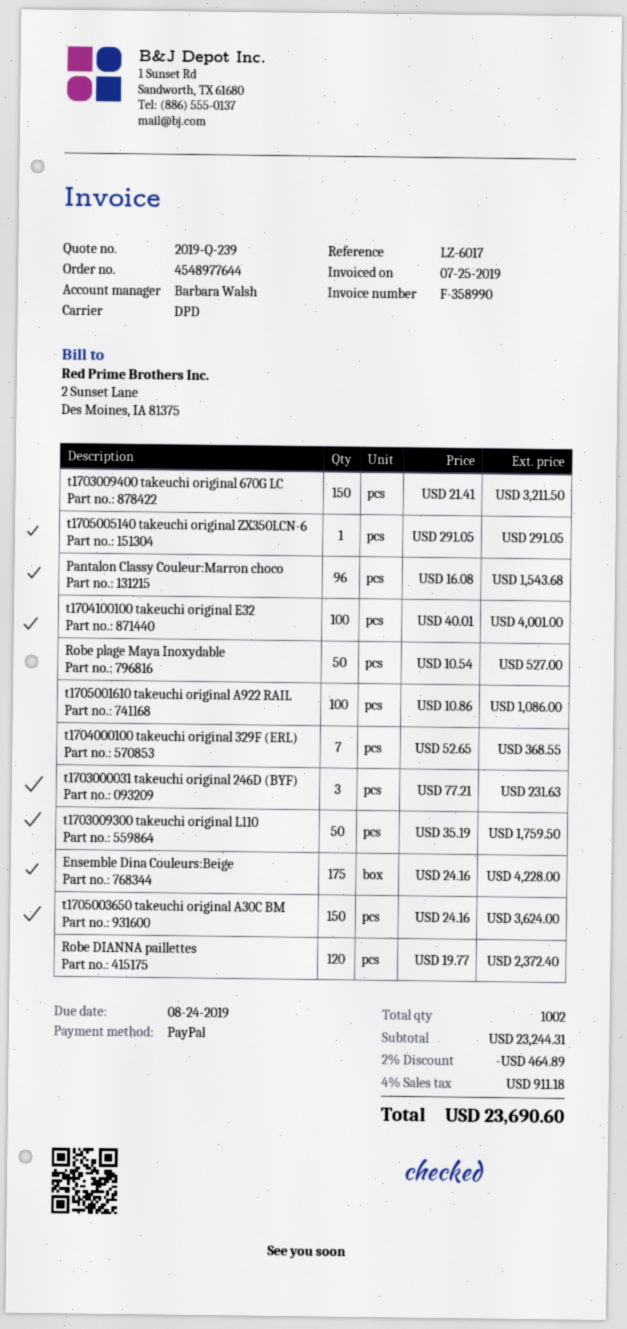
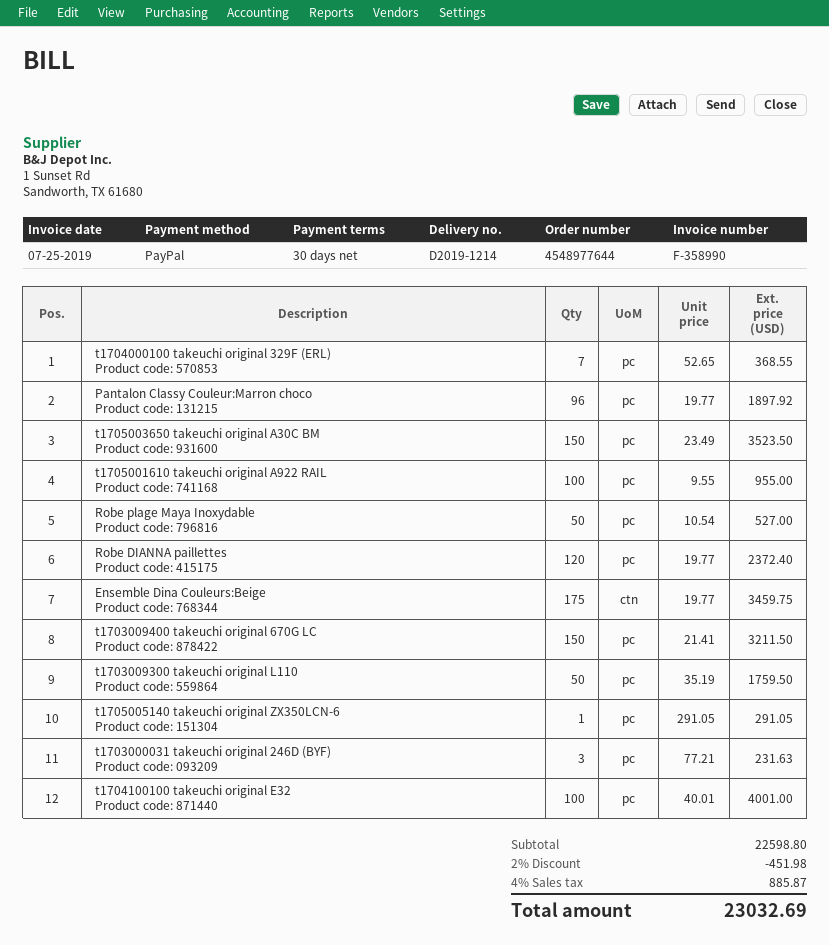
Pantalon Classy Couleur:Marron choco: 96 x 16.08 = 1543.68 -> 96 x 19.77 = 1897.92
t1705001610 takeuchi original A922 RAIL: 100 x 10.86 = 1086.00 -> 100 x 9.55 = 955.00
Ensemble Dina Couleurs:Beige: 175 x 24.16 = 4228.00 -> 175 x 19.77 = 3459.75
t1705003650 takeuchi original A30C BM: 150 x 24.16 = 3624.00 -> 150 x 23.49 = 3523.50
subtotal: 23244.31 -> 22598.80
discount: 2% = 464.89 -> 2% = 451.98
tax: 4% = 911.18 -> 4% = 885.87
total: 23690.60 -> 23032.69

